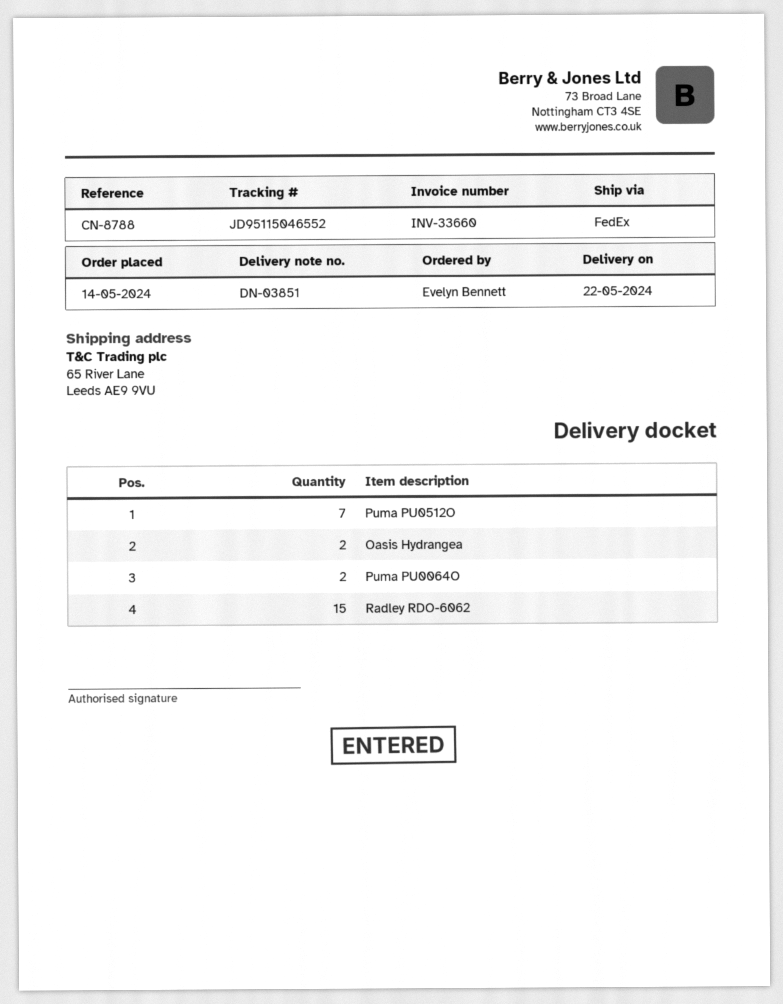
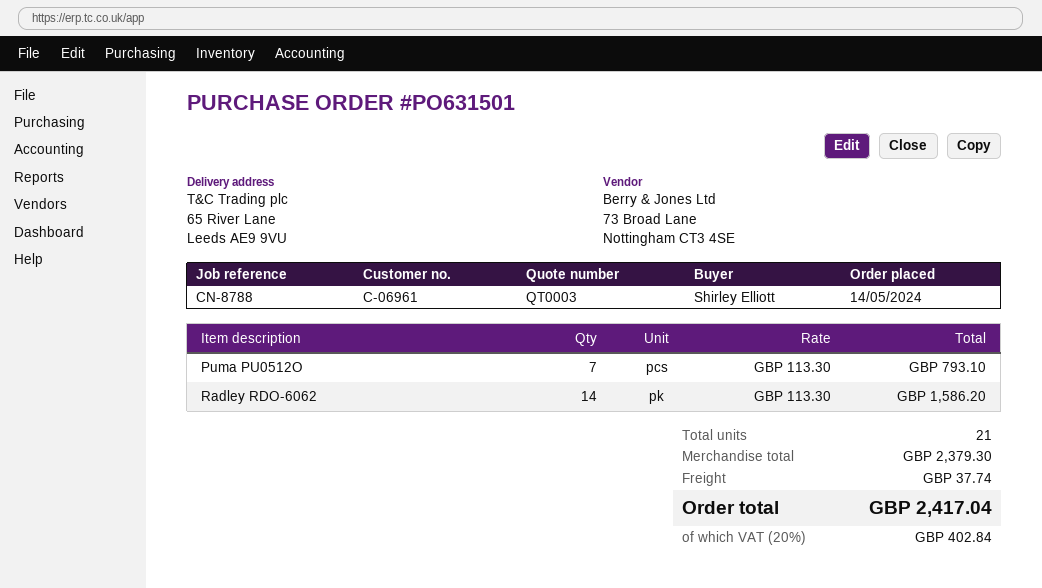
ordered by: Evelyn Bennett -> Shirley Elliott
Oasis Hydrangea: 2 -> none
Puma PU0064O: 2 -> none
Radley RDO-6062: 15 -> 14

